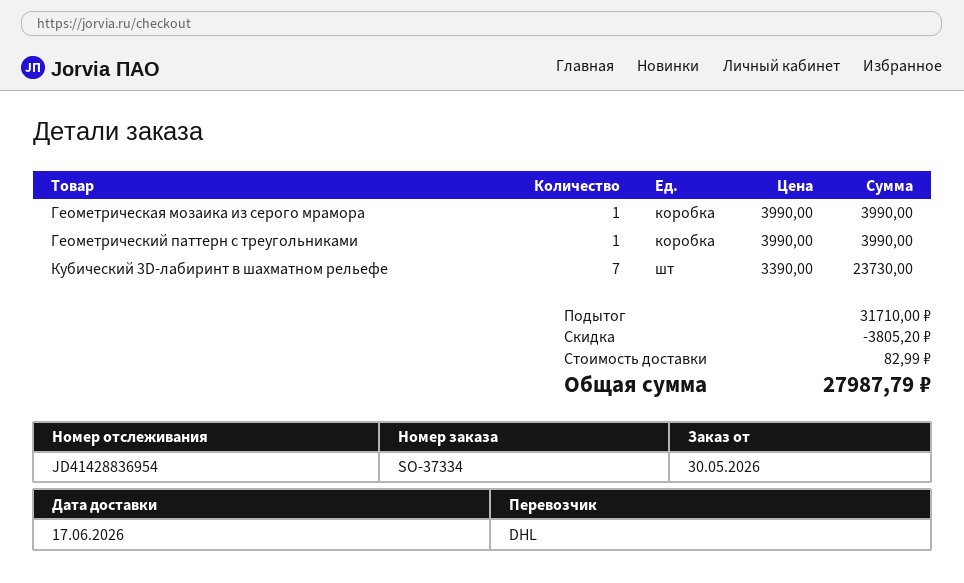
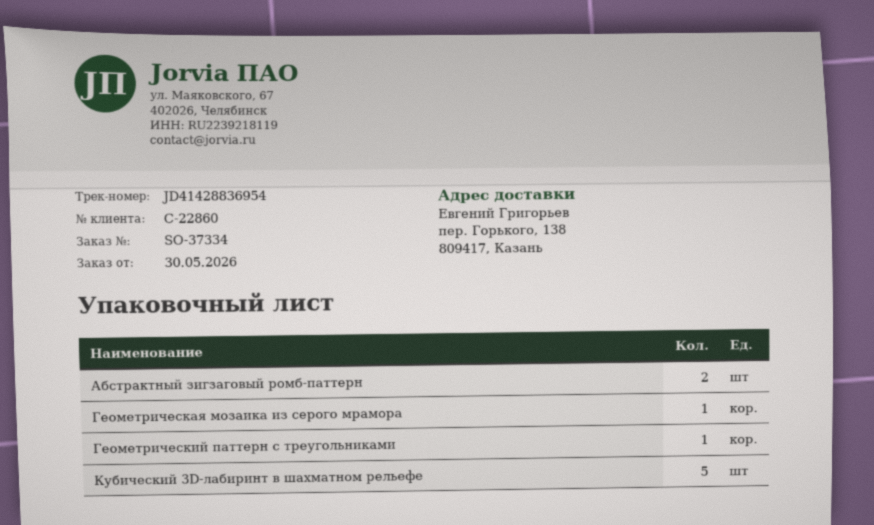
Кубический 3D-лабиринт в шахматном рельефе: 7 -> 5
Абстрактный зигзаговый ромб-паттерн: none -> 2

